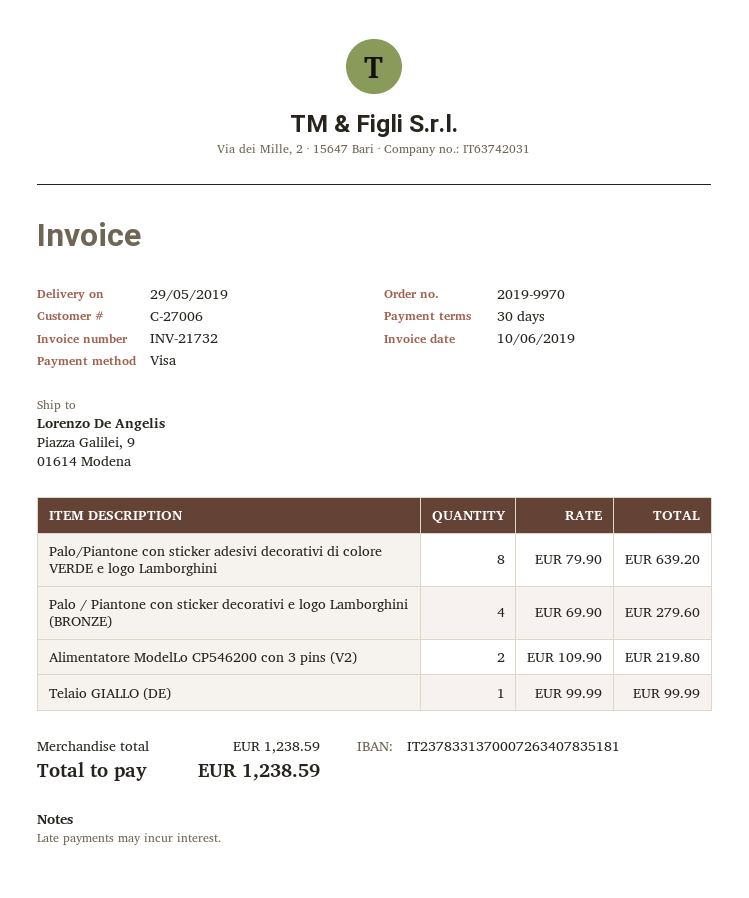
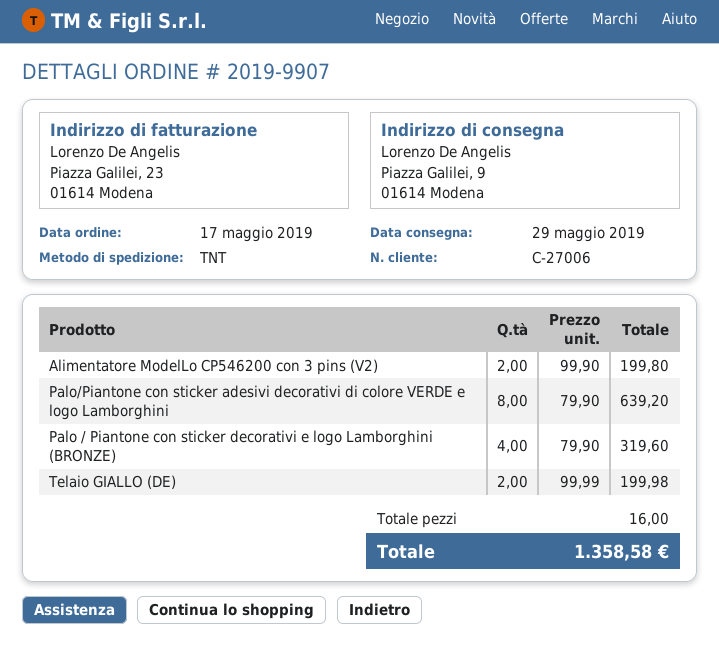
order number: 2019-9970 -> 2019-9907
Palo / Piantone con sticker decorativi e logo Lamborghini (BRONZE): 4 x 69.90 = 279.60 -> 4 x 79.90 = 319.60
Alimentatore ModelLo CP546200 con 3 pins (V2): 2 x 109.90 = 219.80 -> 2 x 99.90 = 199.80
Telaio GIALLO (DE): 1 x 99.99 = 99.99 -> 2 x 99.99 = 199.98
total: 1238.59 -> 1358.58

